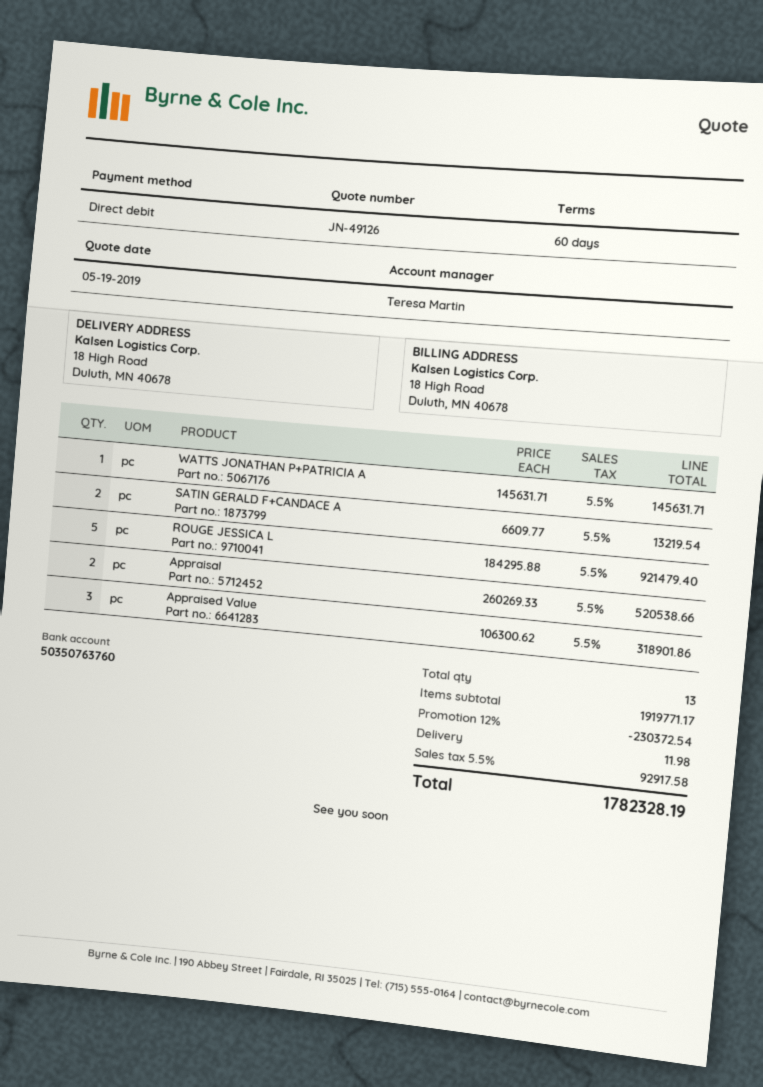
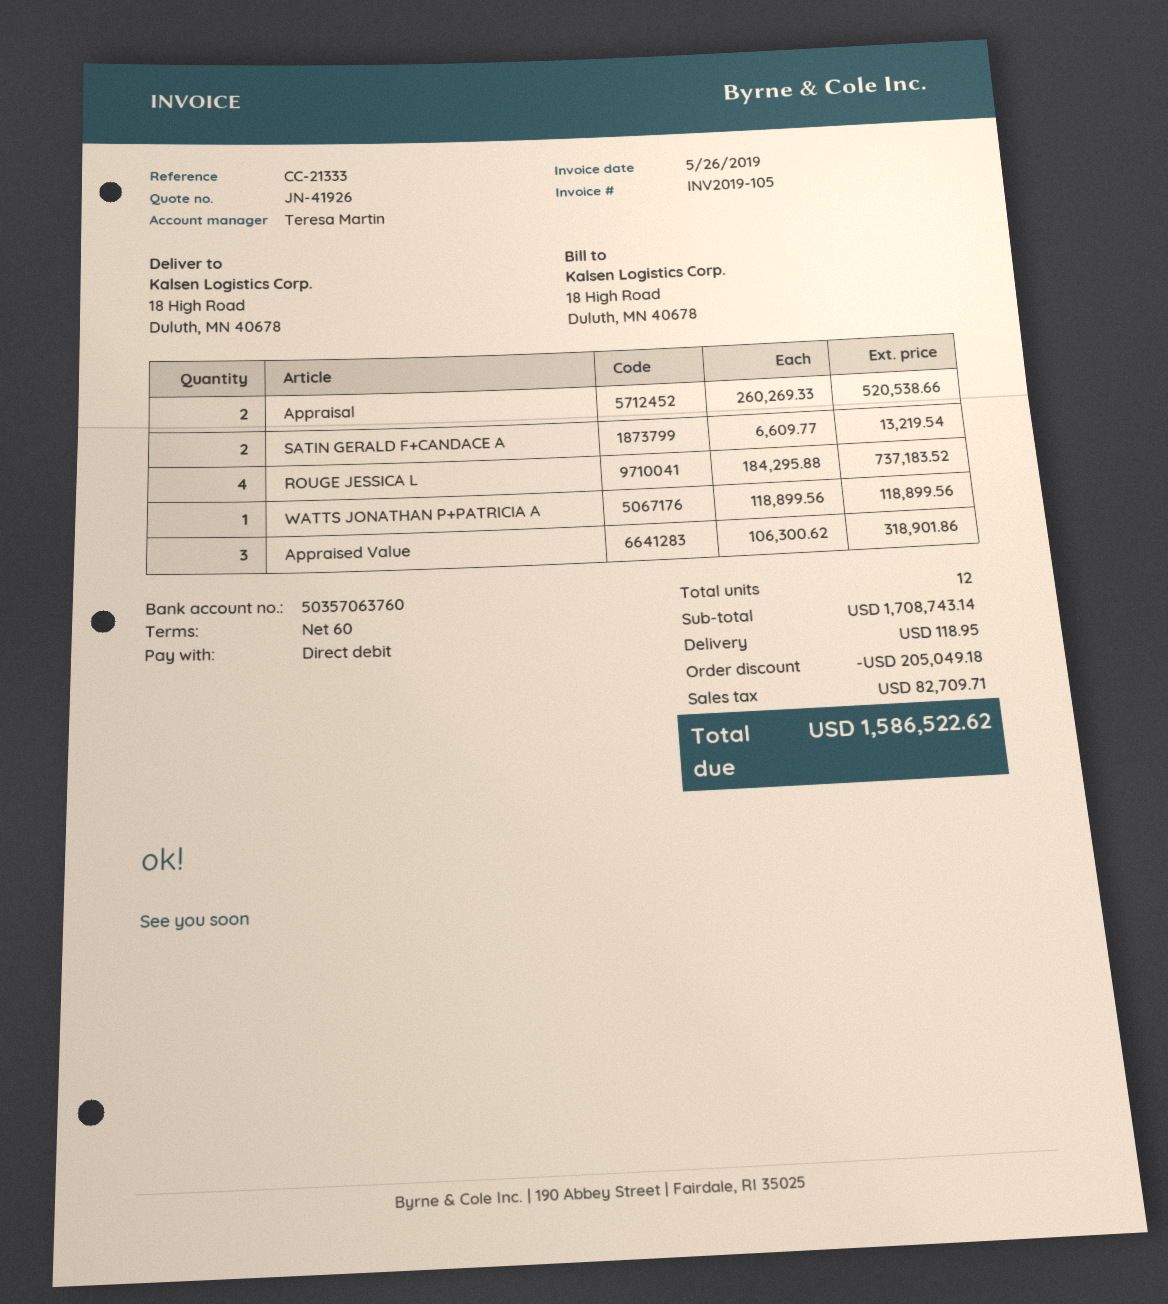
quote number: JN-49126 -> JN-41926
bank account: 50350763760 -> 50357063760
WATTS JONATHAN P+PATRICIA A: 1 x 145631.71 = 145631.71 -> 1 x 118899.56 = 118899.56
ROUGE JESSICA L: 5 x 184295.88 = 921479.40 -> 4 x 184295.88 = 737183.52
total quantity: 13 -> 12
subtotal: 1919771.17 -> 1708743.14
discount: 230372.54 -> 205049.18
shipping: 11.98 -> 118.95
tax: 92917.58 -> 82709.71
total: 1782328.19 -> 1586522.62

